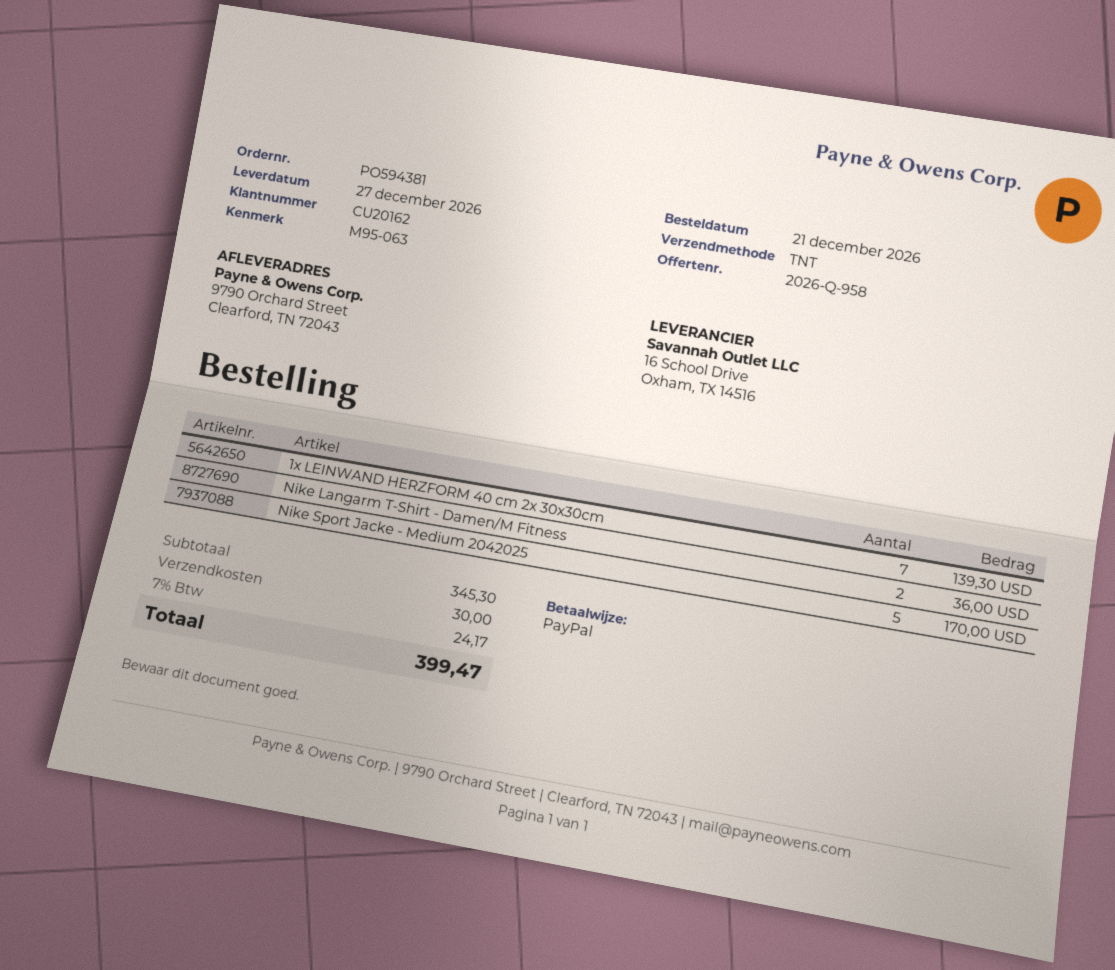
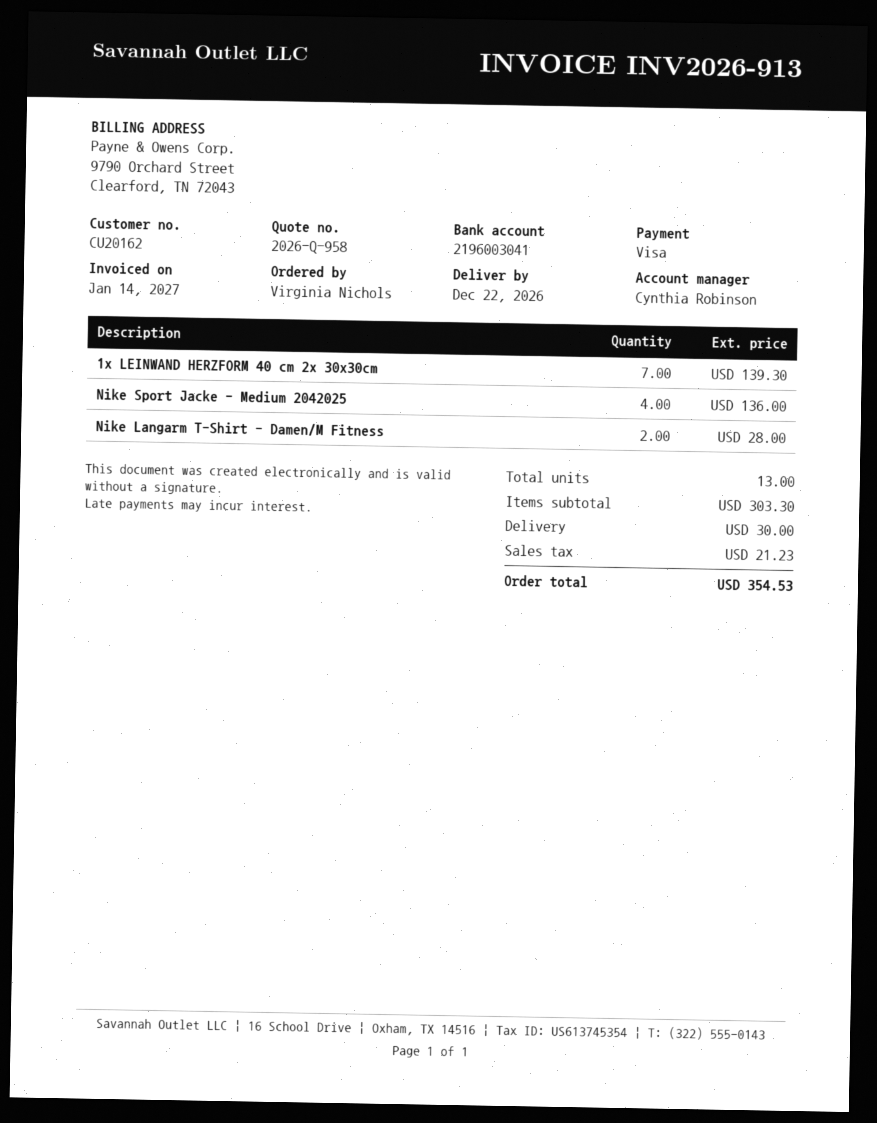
delivery date: 2026-12-27 -> 2026-12-22
payment method: PayPal -> Visa
Nike Langarm T-Shirt - Damen/M Fitness: 2 for 36.00 -> 2 for 28.00
Nike Sport Jacke - Medium 2042025: 5 for 170.00 -> 4 for 136.00
subtotal: 345.30 -> 303.30
tax: 24.17 -> 21.23
total: 399.47 -> 354.53

